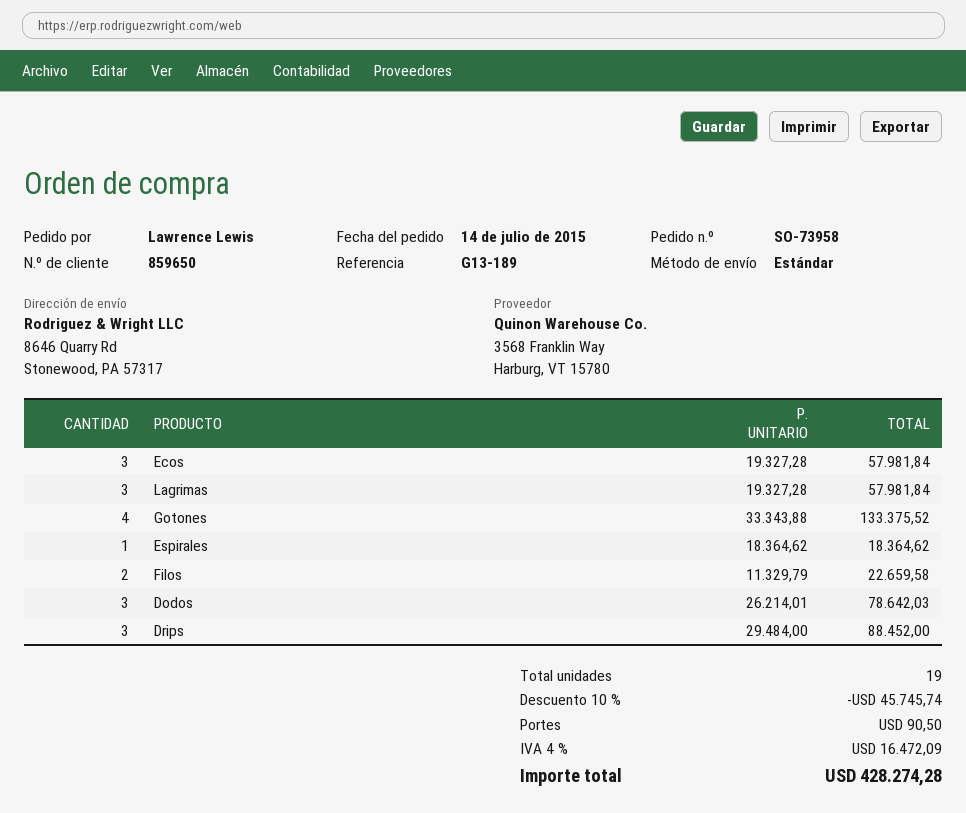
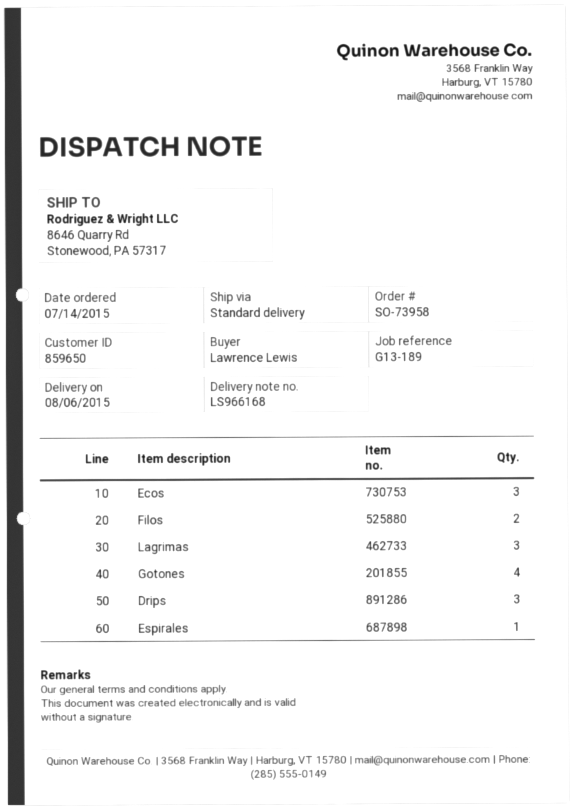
Dodos: 3 -> none

